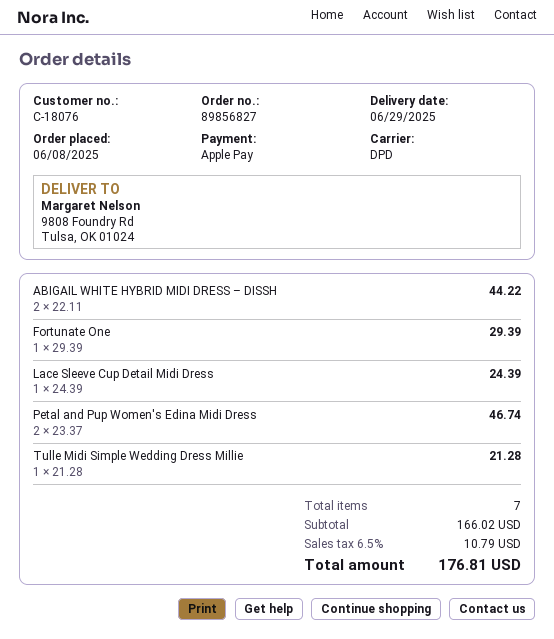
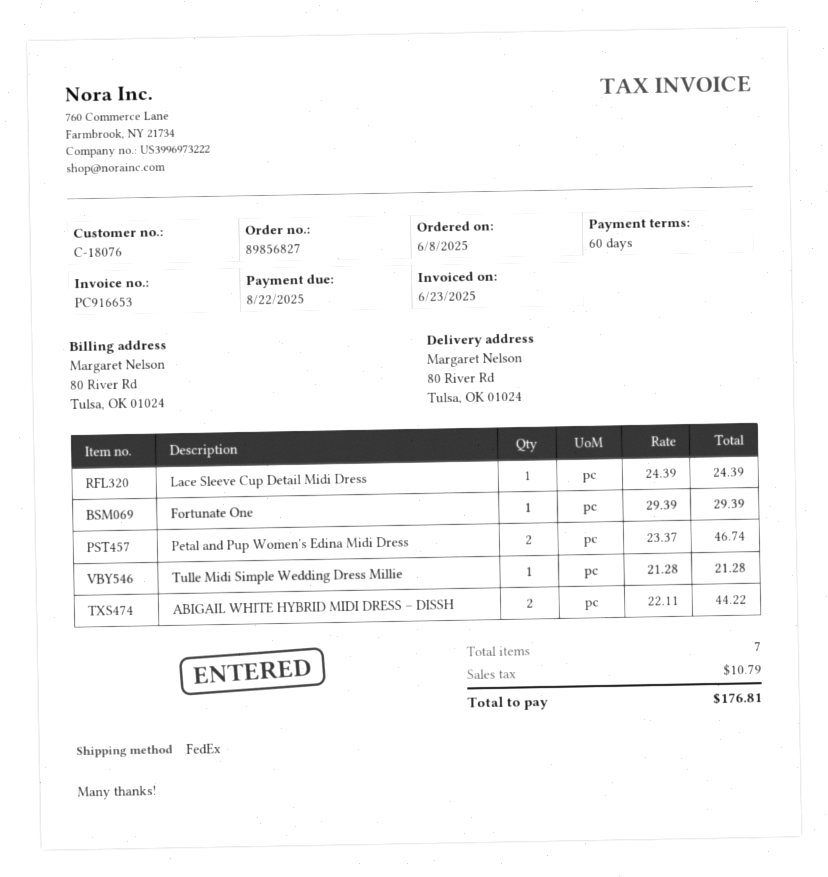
shipping method: DPD -> FedEx
ship to: 9808 Foundry Rd, Tulsa, OK 01024 -> 80 River Rd, Tulsa, OK 01024

